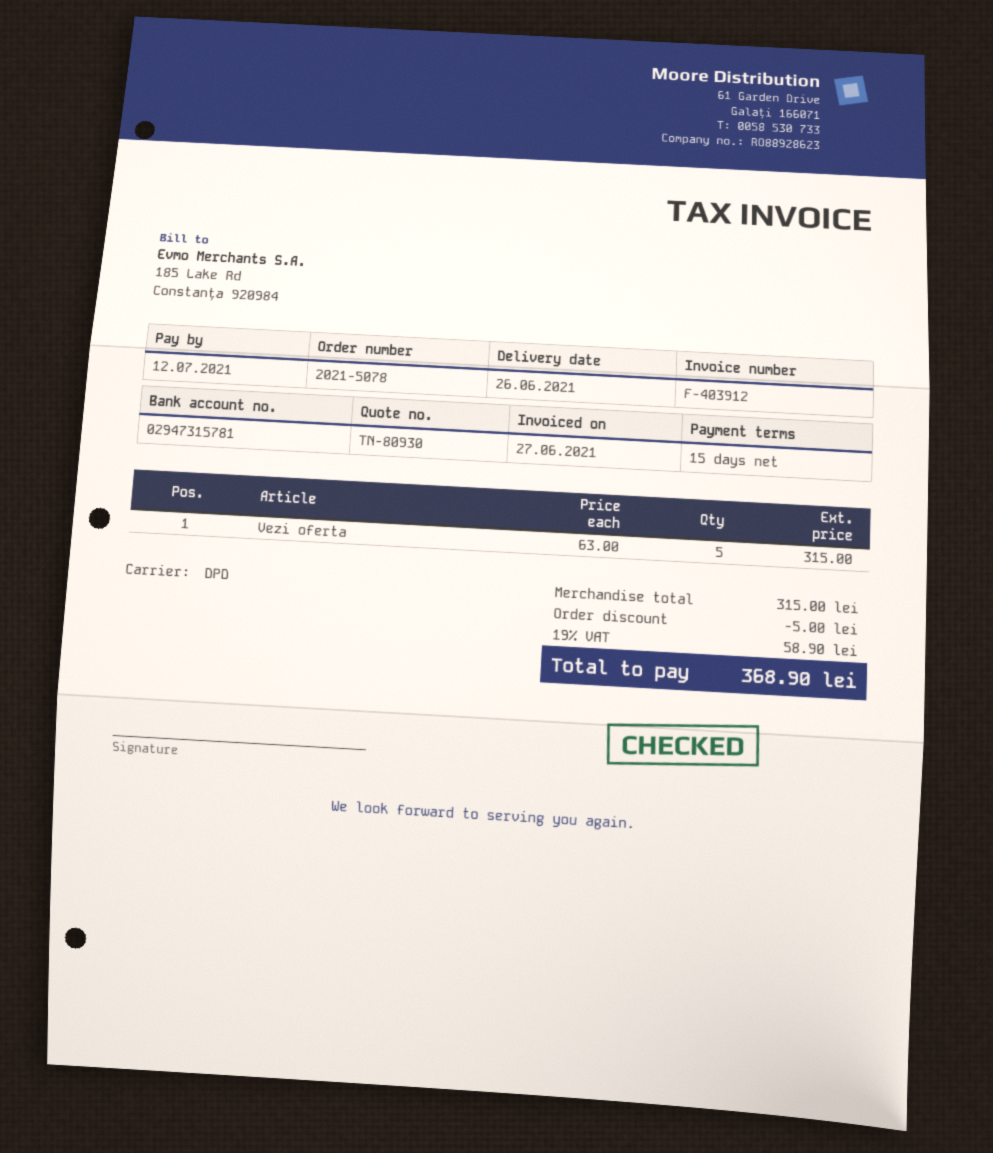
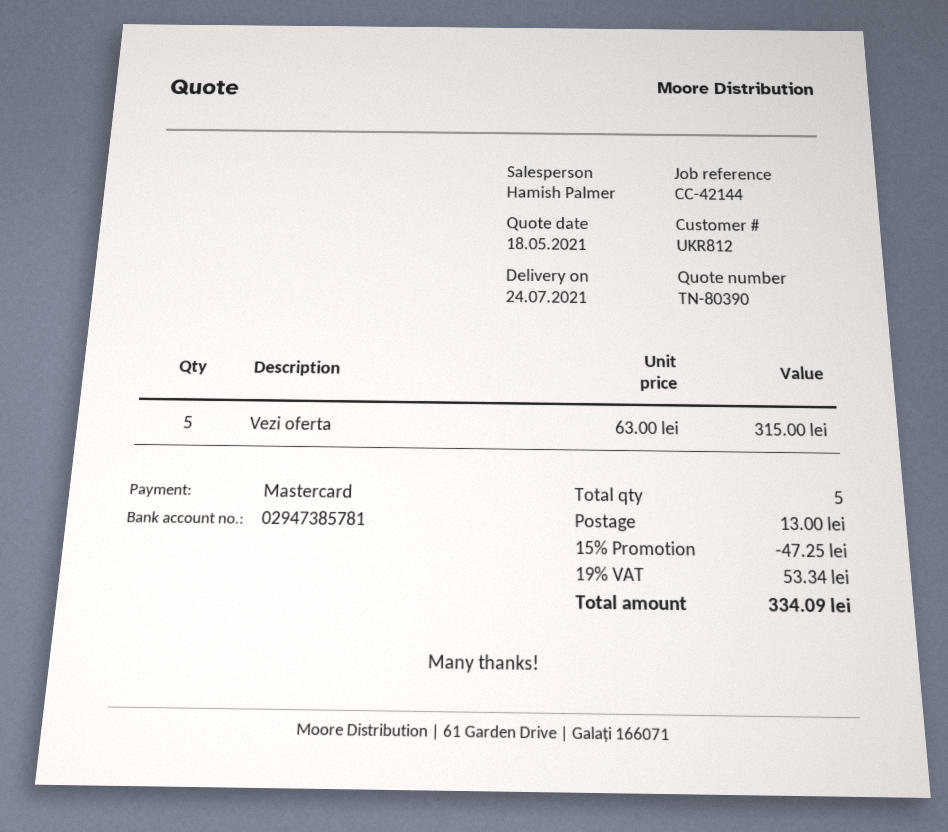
quote number: TN-80930 -> TN-80390
delivery date: 2021-06-26 -> 2021-07-24
bank account: 02947315781 -> 02947385781
discount: 5.00 -> 47.25
shipping: none -> 13.00
tax: 19% = 58.90 -> 19% = 53.34
total: 368.90 -> 334.09

